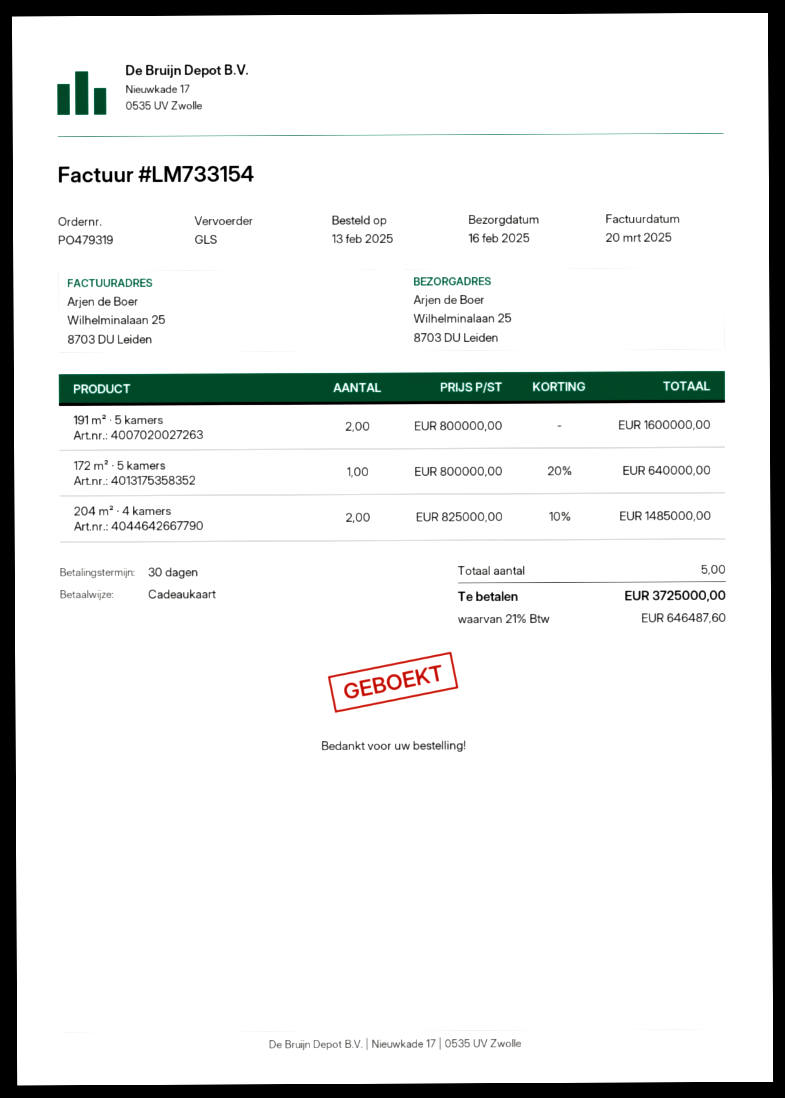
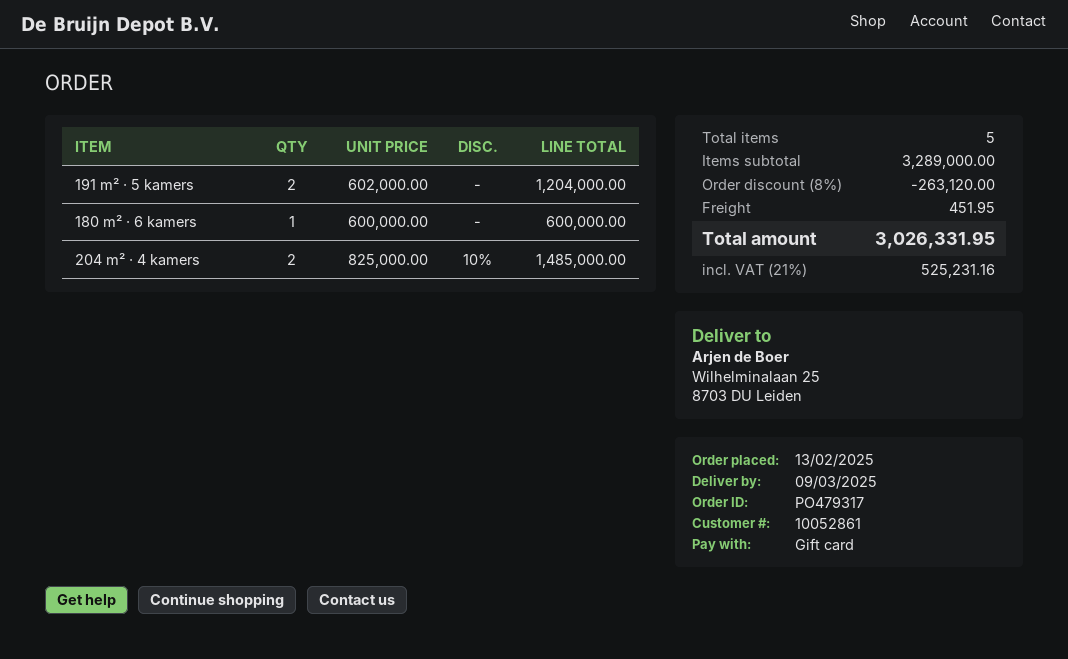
order number: PO479319 -> PO479317
delivery date: 2025-02-16 -> 2025-03-09
191 m² · 5 kamers: 2 x 800000.00 = 1600000.00 -> 2 x 602000.00 = 1204000.00
172 m² · 5 kamers: 1 x 800000.00 - 20% = 640000.00 -> none
180 m² · 6 kamers: none -> 1 x 600000.00 = 600000.00
discount: none -> 8% = 263120.00
shipping: none -> 451.95
tax: 21% = 646487.60 -> 21% = 525231.16
total: 3725000.00 -> 3026331.95

